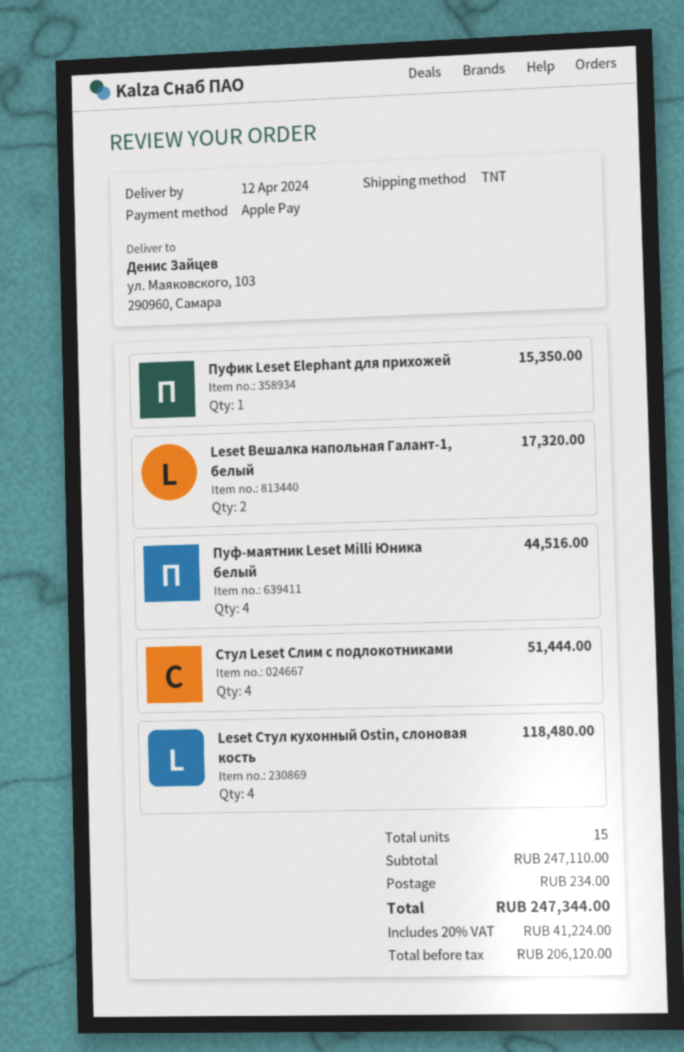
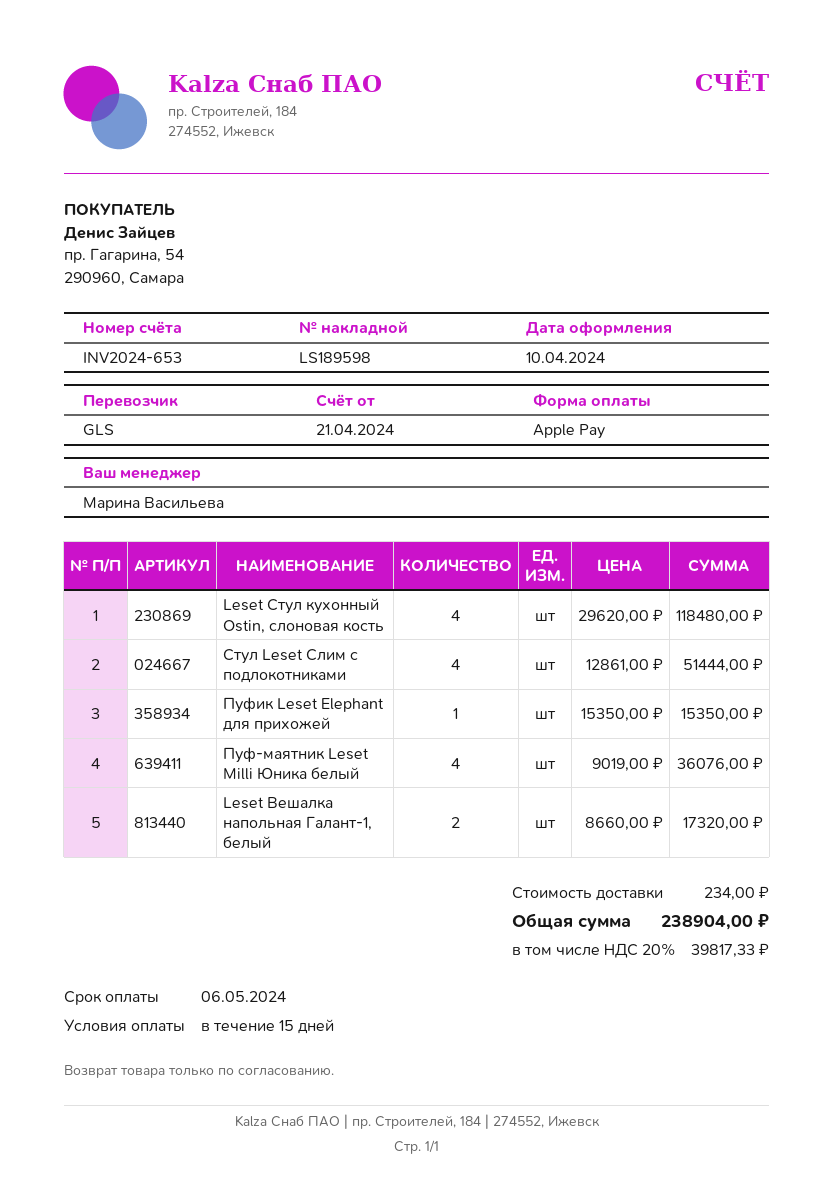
shipping method: TNT -> GLS
Пуф-маятник Leset Milli Юника белый: 4 for 44516.00 -> 4 for 36076.00
tax: 20% = 41224.00 -> 20% = 39817.33
total: 247344.00 -> 238904.00

